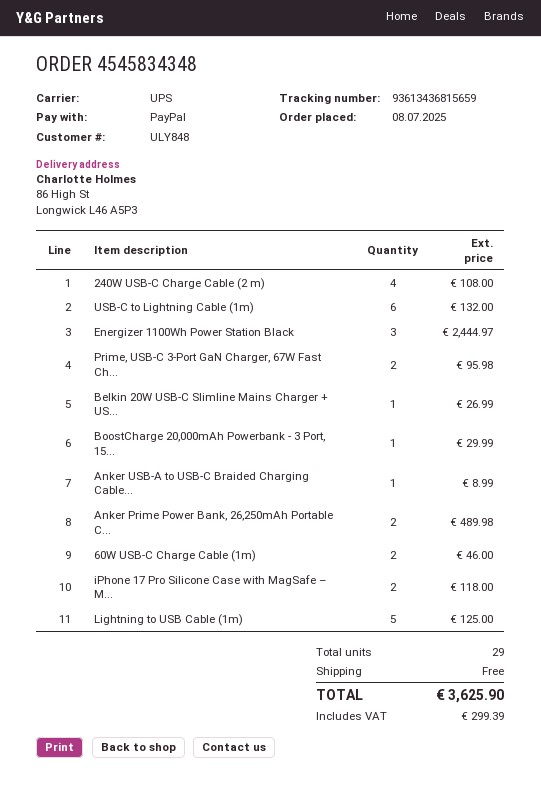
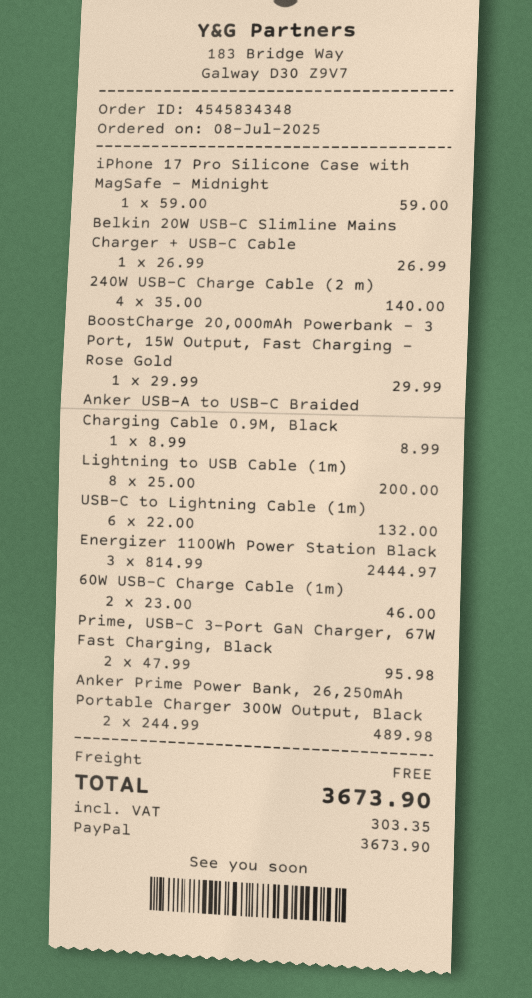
240W USB-C Charge Cable (2 m): 4 for 108.00 -> 4 for 140.00
iPhone 17 Pro Silicone Case with MagSafe – M...: 2 for 118.00 -> 1 for 59.00
Lightning to USB Cable (1m): 5 for 125.00 -> 8 for 200.00
tax: 299.39 -> 303.35
total: 3625.90 -> 3673.90

